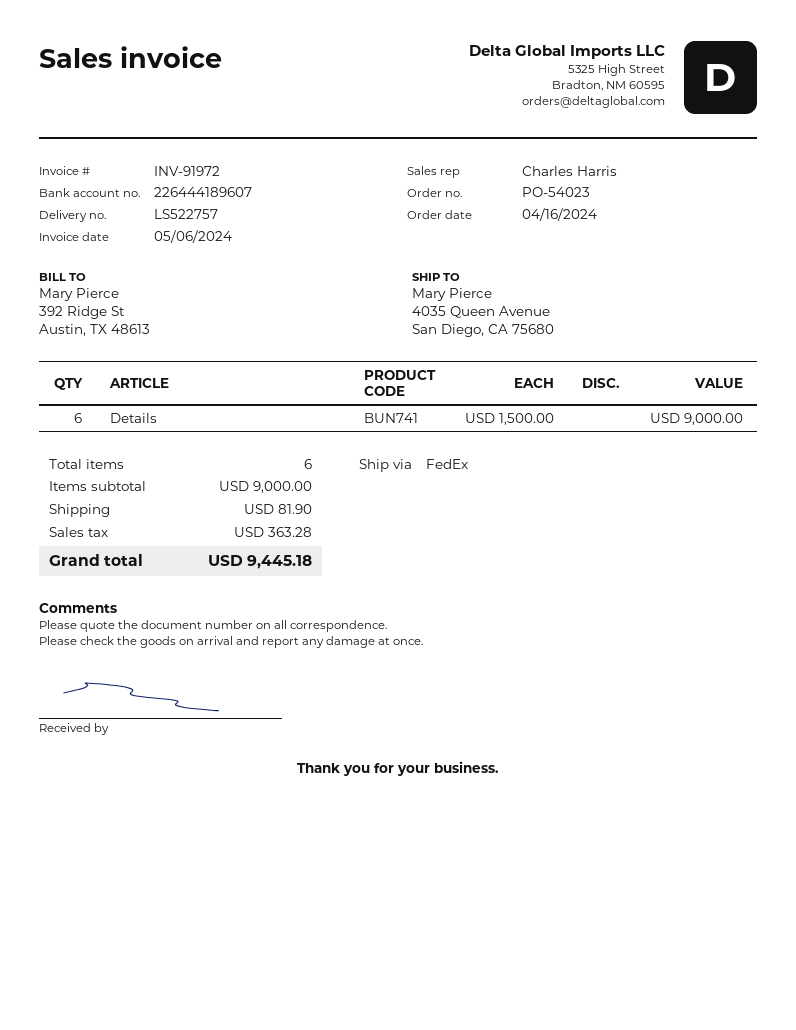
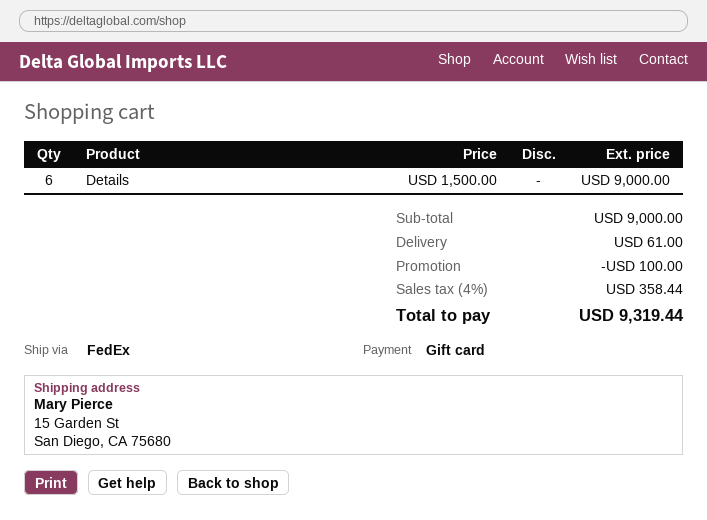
ship to: 4035 Queen Avenue, San Diego, CA 75680 -> 15 Garden St, San Diego, CA 75680
discount: none -> 100.00
shipping: 81.90 -> 61.00
tax: 363.28 -> 358.44
total: 9445.18 -> 9319.44

